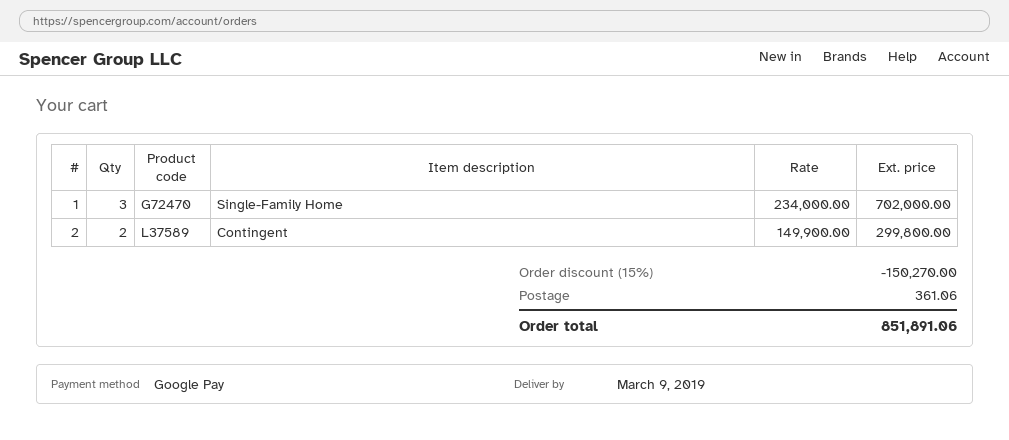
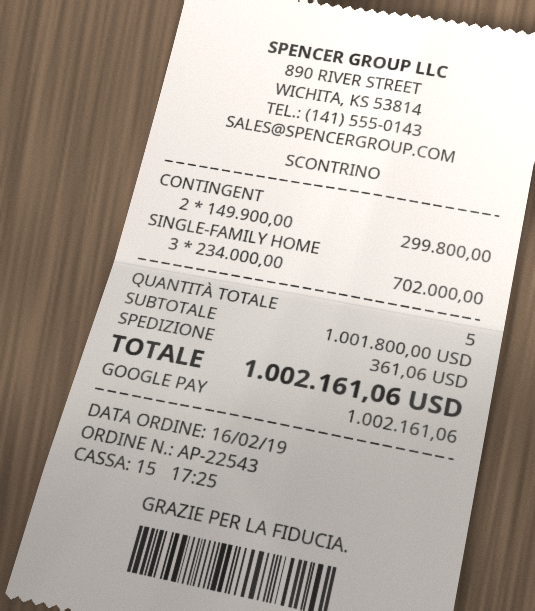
discount: 15% = 150270.00 -> none
total: 851891.06 -> 1002161.06

